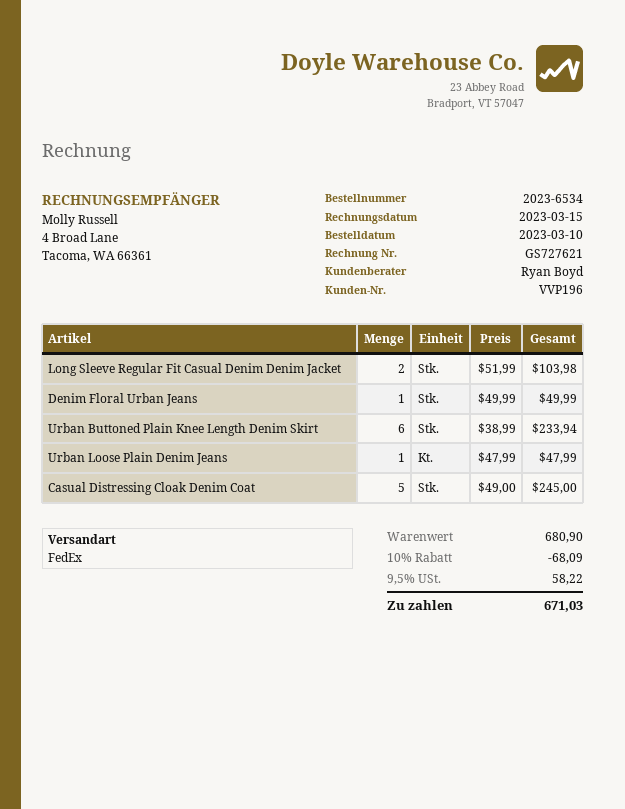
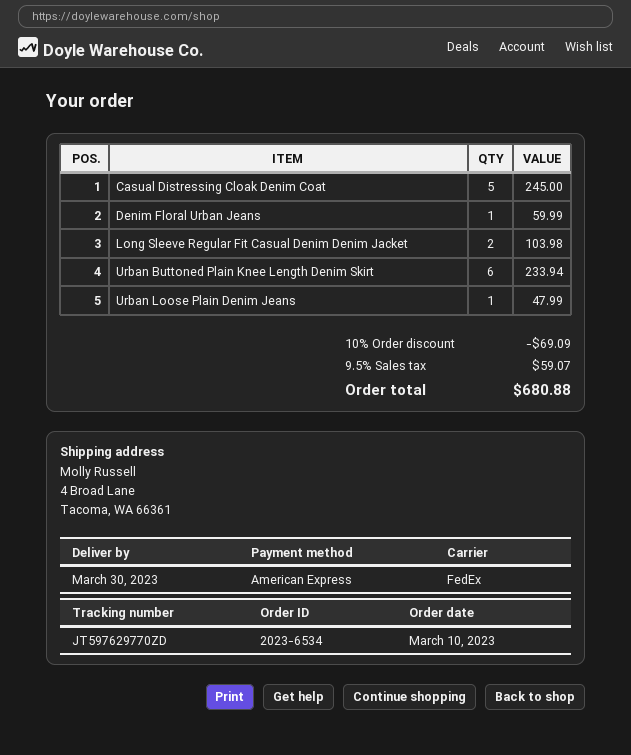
Denim Floral Urban Jeans: 1 for 49.99 -> 1 for 59.99
discount: 10% = 68.09 -> 10% = 69.09
tax: 9.5% = 58.22 -> 9.5% = 59.07
total: 671.03 -> 680.88

